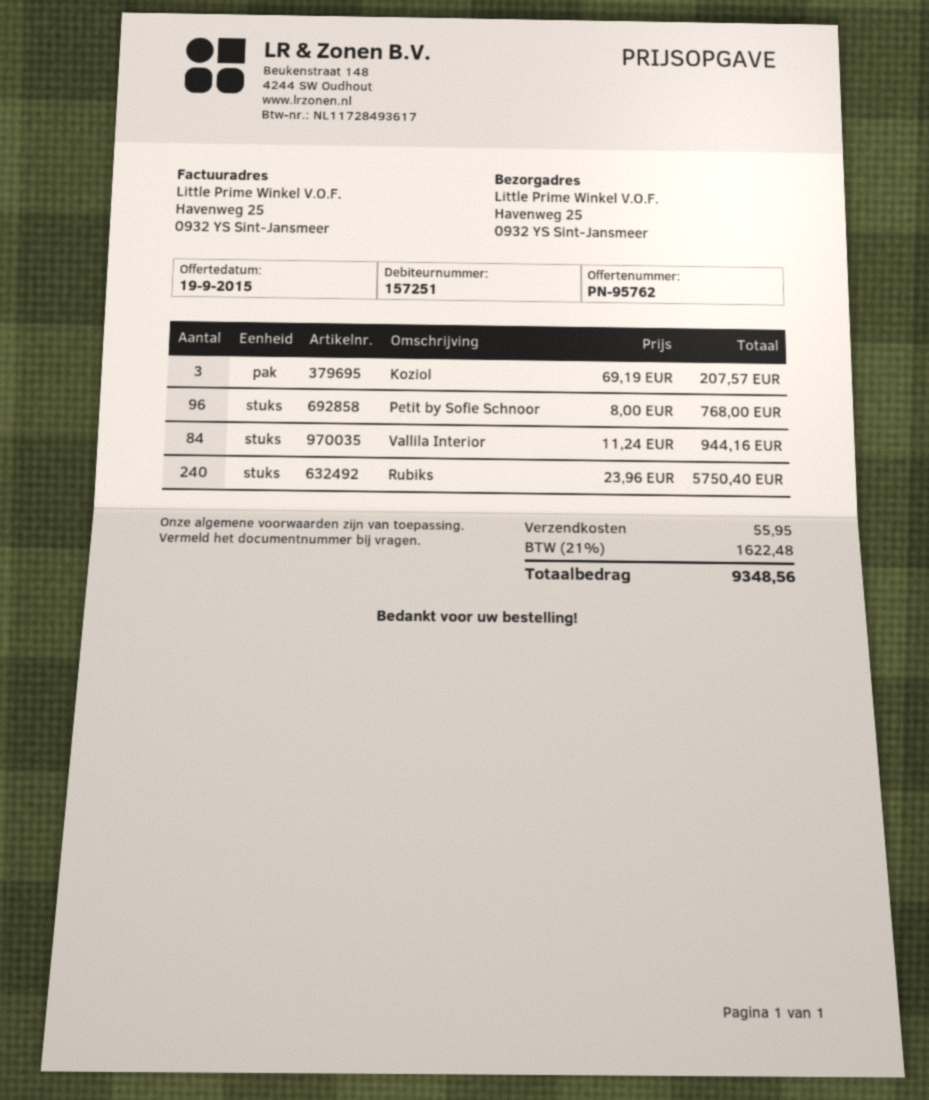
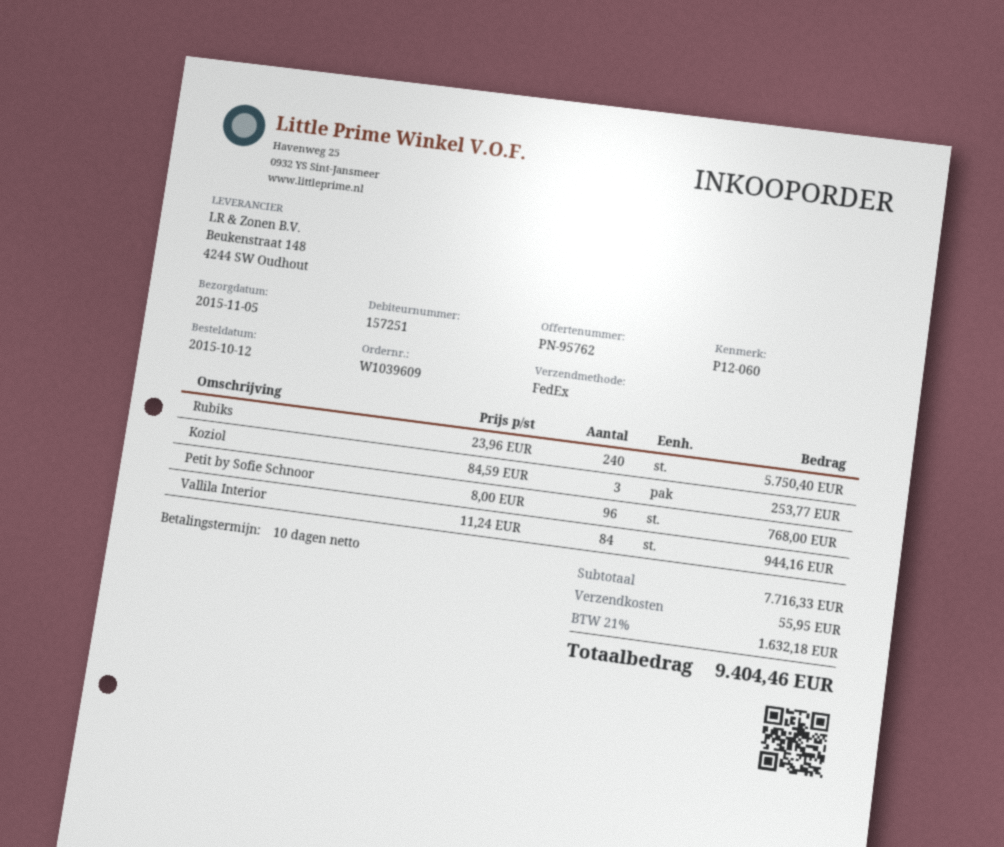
Koziol: 3 x 69.19 = 207.57 -> 3 x 84.59 = 253.77
tax: 21% = 1622.48 -> 21% = 1632.18
total: 9348.56 -> 9404.46

